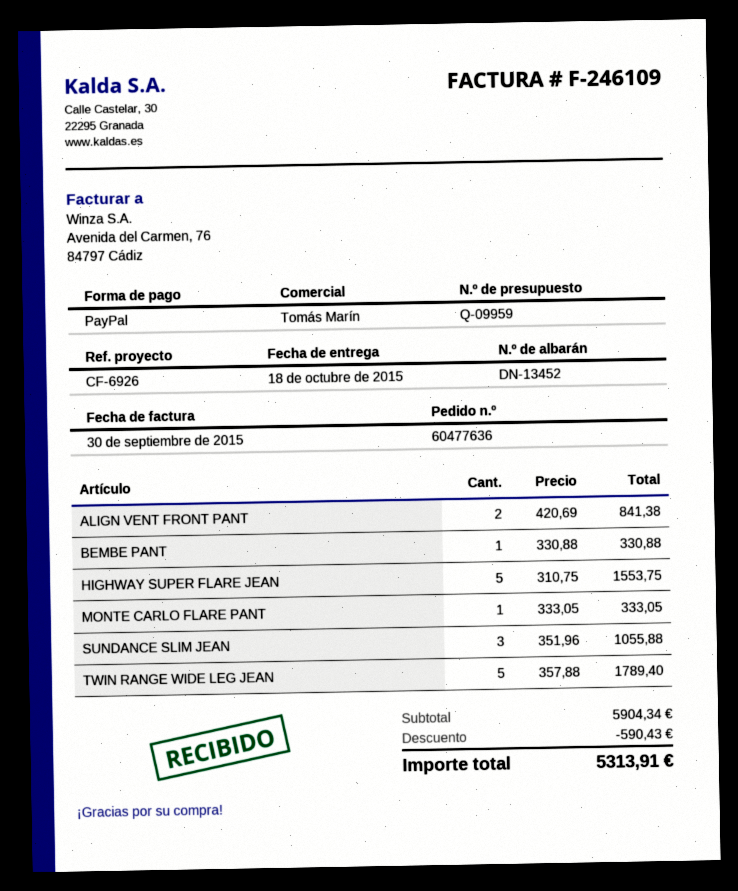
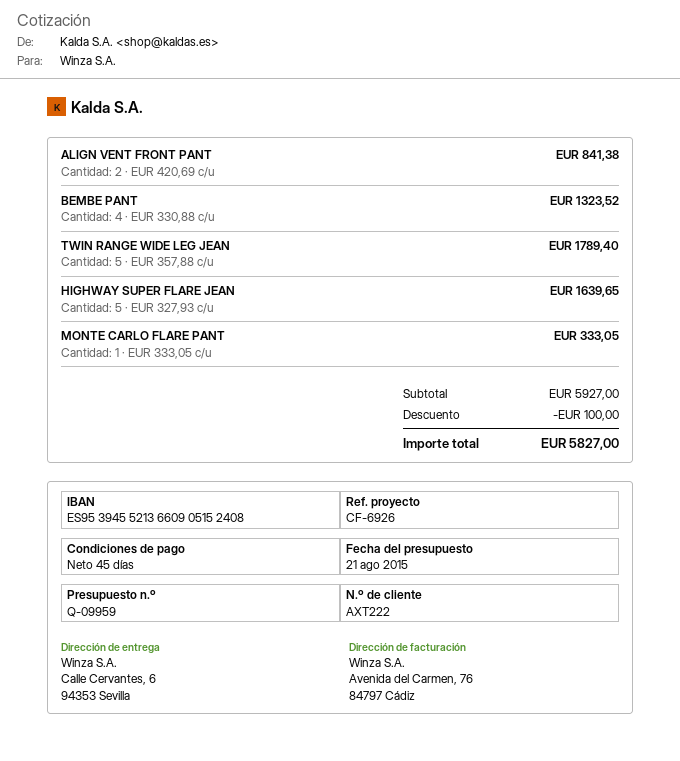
BEMBE PANT: 1 x 330.88 = 330.88 -> 4 x 330.88 = 1323.52
HIGHWAY SUPER FLARE JEAN: 5 x 310.75 = 1553.75 -> 5 x 327.93 = 1639.65
SUNDANCE SLIM JEAN: 3 x 351.96 = 1055.88 -> none
subtotal: 5904.34 -> 5927.00
discount: 590.43 -> 100.00
total: 5313.91 -> 5827.00

